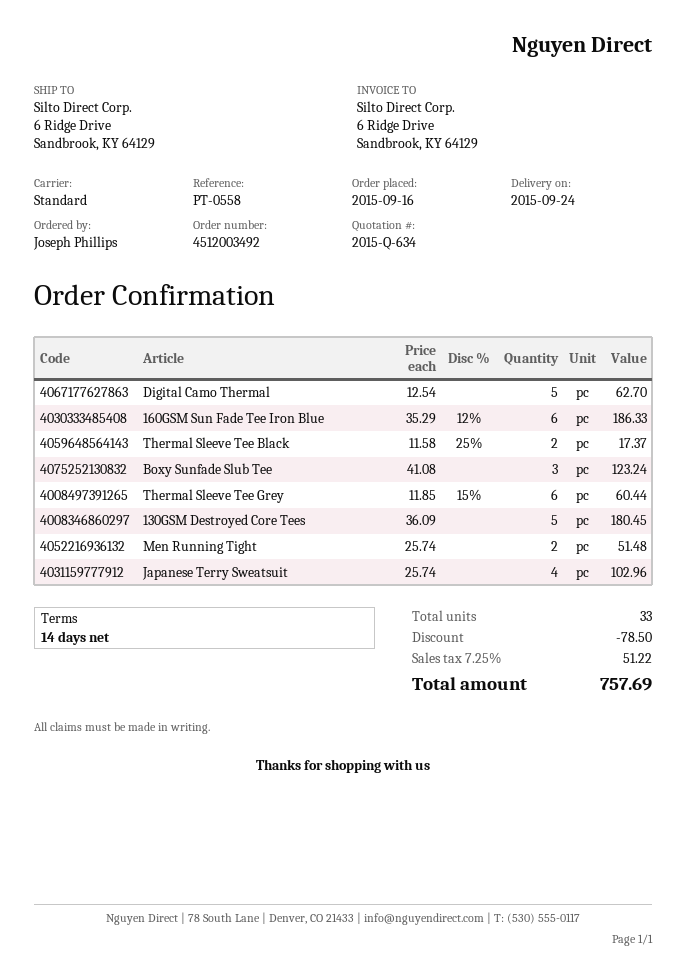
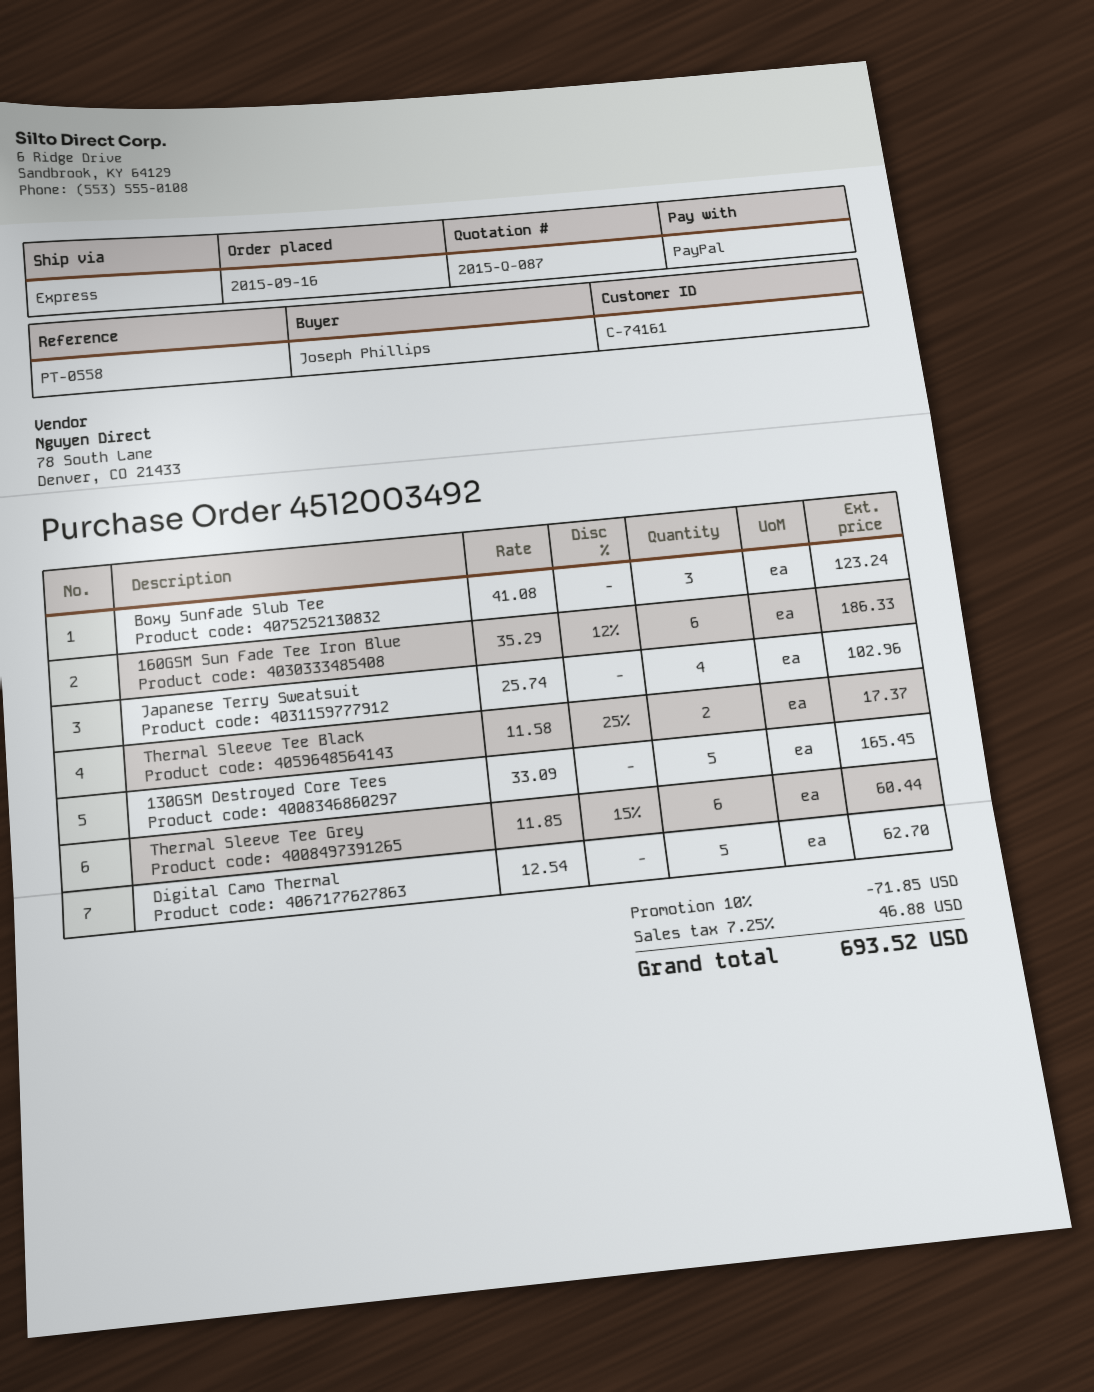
quote number: 2015-Q-634 -> 2015-Q-087
shipping method: standard -> express
130GSM Destroyed Core Tees: 5 x 36.09 = 180.45 -> 5 x 33.09 = 165.45
Men Running Tight: 2 x 25.74 = 51.48 -> none
discount: 78.50 -> 71.85
tax: 7.25% = 51.22 -> 7.25% = 46.88
total: 757.69 -> 693.52

